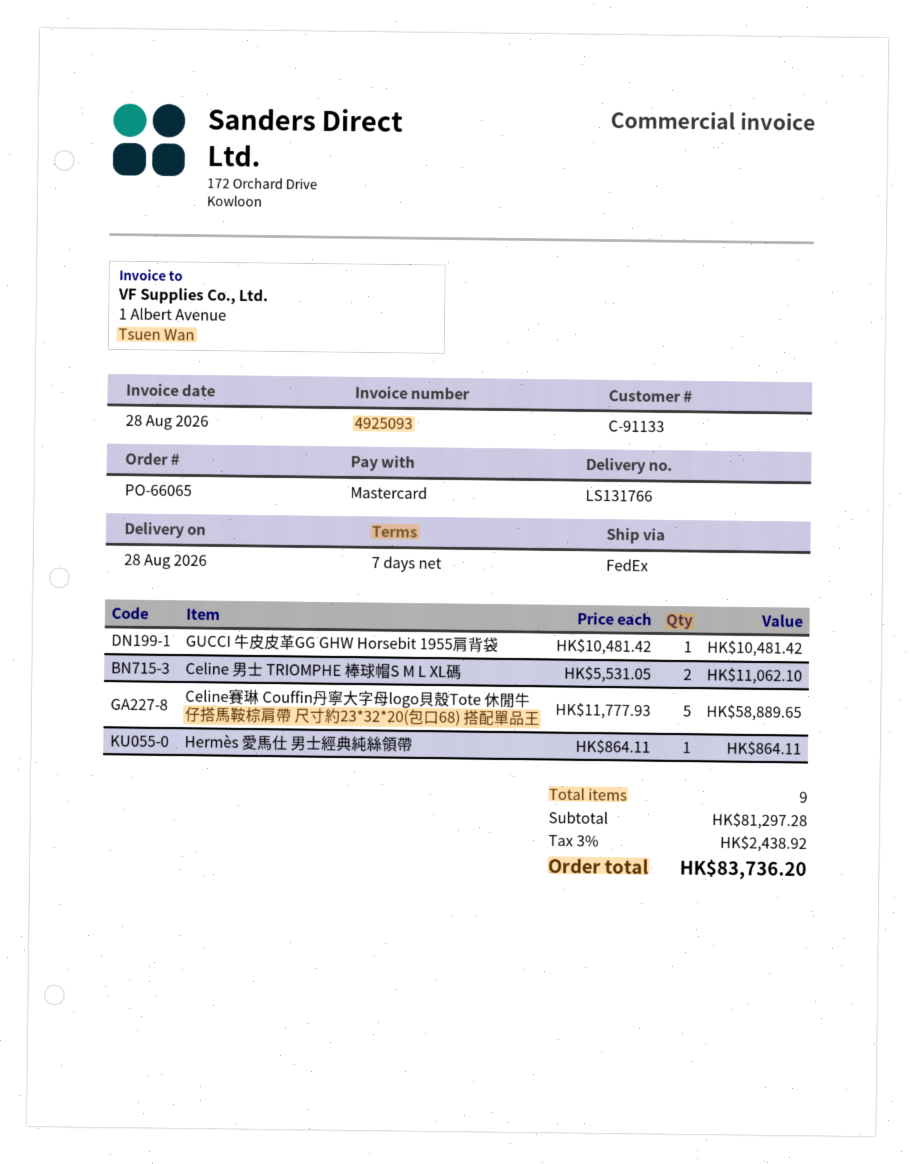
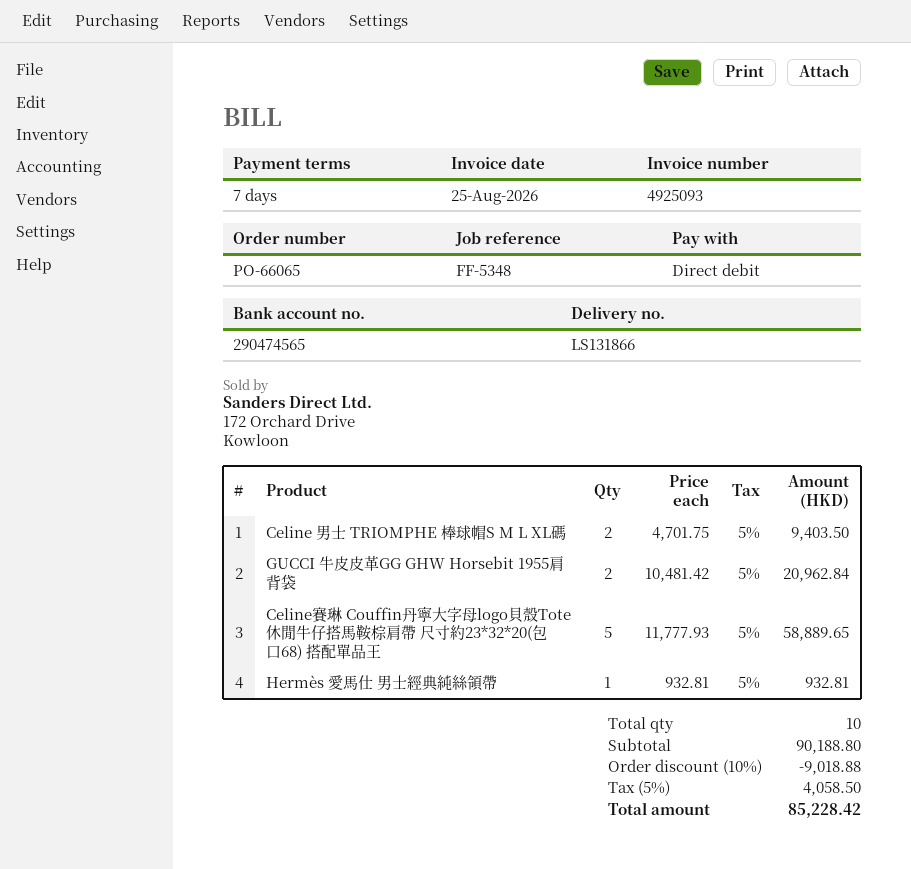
delivery note number: LS131766 -> LS131866
invoice date: 2026-08-28 -> 2026-08-25
payment method: Mastercard -> direct debit
GUCCI 牛皮皮革GG GHW Horsebit 1955肩背袋: 1 x 10481.42 = 10481.42 -> 2 x 10481.42 = 20962.84
Celine 男士 TRIOMPHE 棒球帽S M L XL碼: 2 x 5531.05 = 11062.10 -> 2 x 4701.75 = 9403.50
Hermès 愛馬仕 男士經典純絲領帶: 1 x 864.11 = 864.11 -> 1 x 932.81 = 932.81
total quantity: 9 -> 10
subtotal: 81297.28 -> 90188.80
discount: none -> 10% = 9018.88
tax: 3% = 2438.92 -> 5% = 4058.50
total: 83736.20 -> 85228.42

